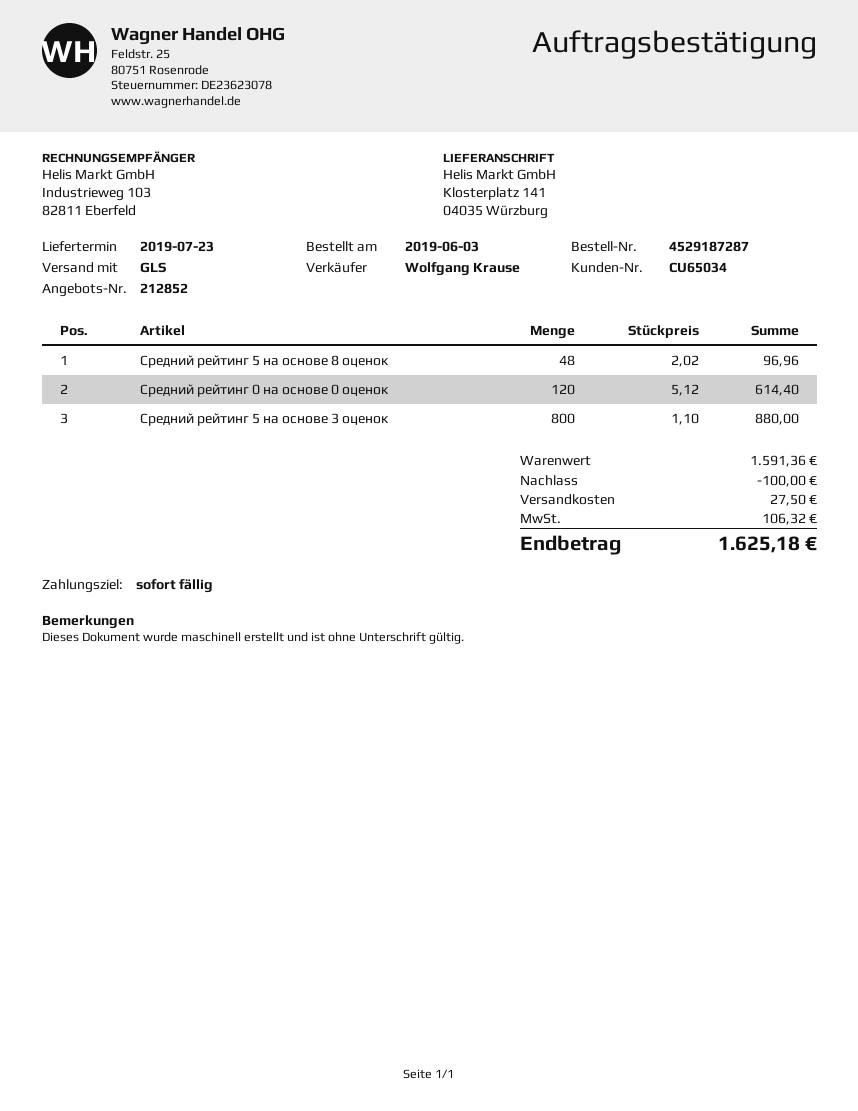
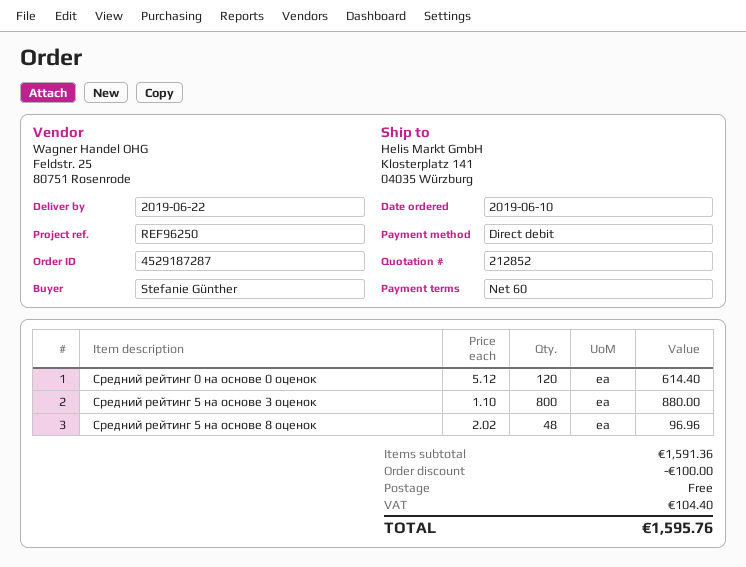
order date: 2019-06-03 -> 2019-06-10
delivery date: 2019-07-23 -> 2019-06-22
payment terms: on receipt -> 60 days
shipping: 27.50 -> 0.00
tax: 106.32 -> 104.40
total: 1625.18 -> 1595.76

